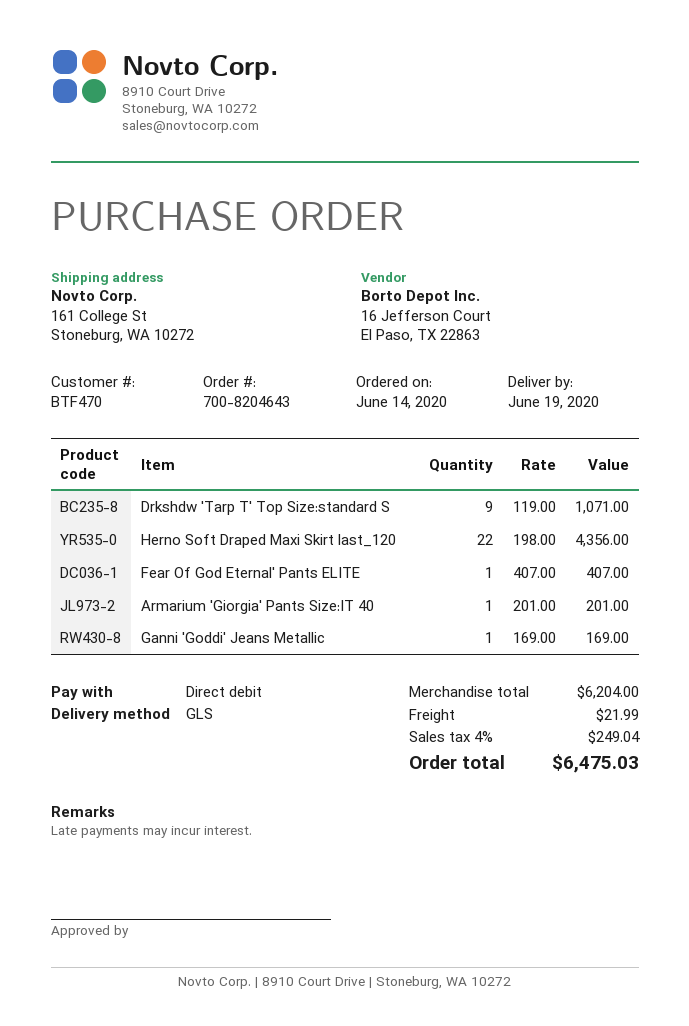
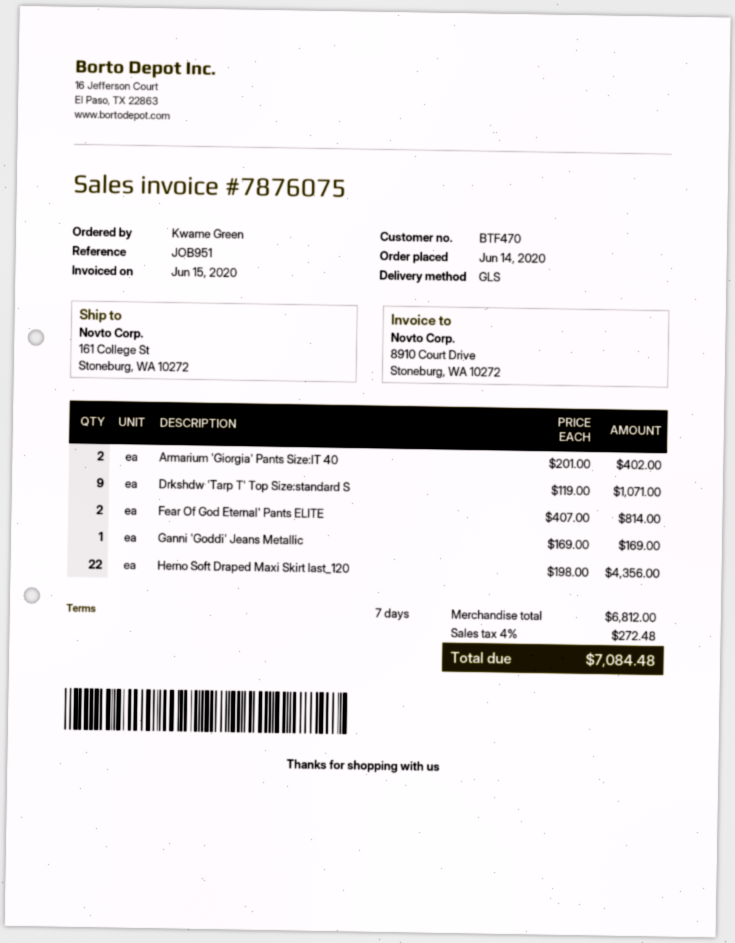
Fear Of God Eternal' Pants ELITE: 1 x 407.00 = 407.00 -> 2 x 407.00 = 814.00
Armarium 'Giorgia' Pants Size:IT 40: 1 x 201.00 = 201.00 -> 2 x 201.00 = 402.00
subtotal: 6204.00 -> 6812.00
shipping: 21.99 -> none
tax: 4% = 249.04 -> 4% = 272.48
total: 6475.03 -> 7084.48

